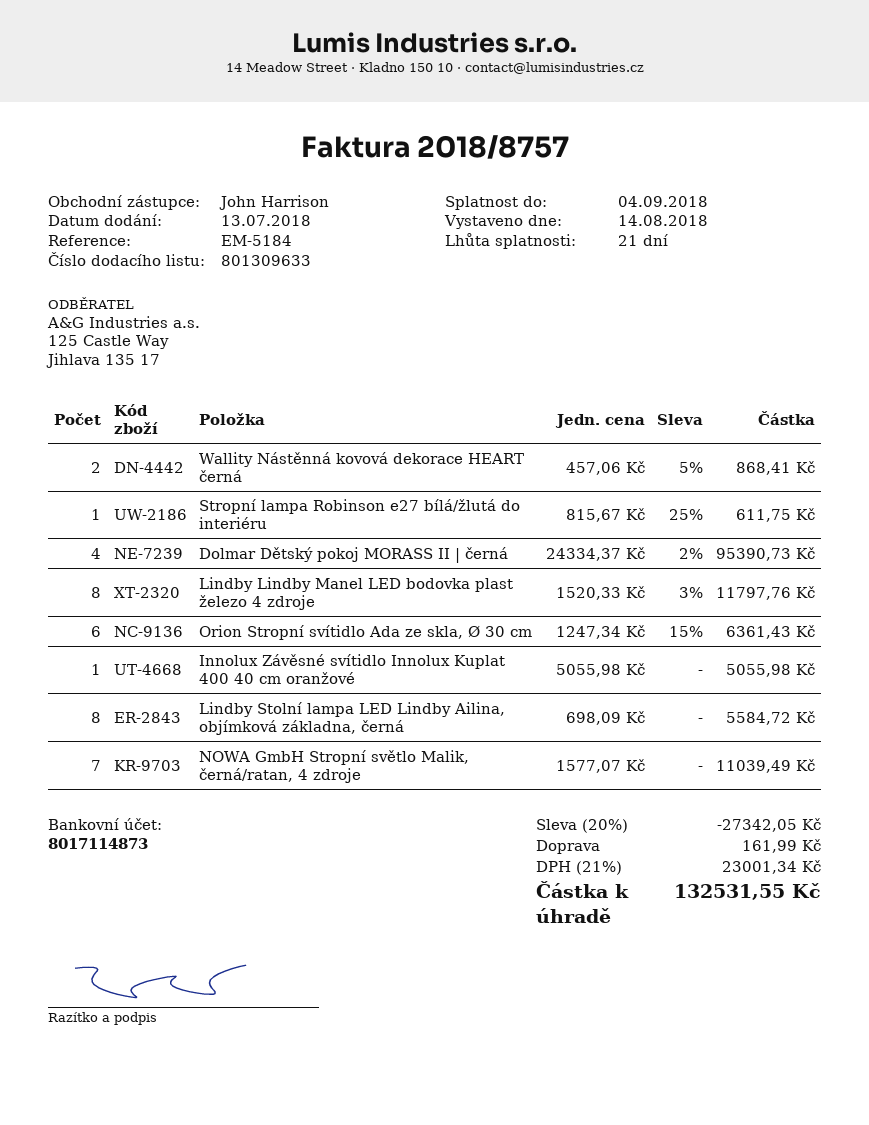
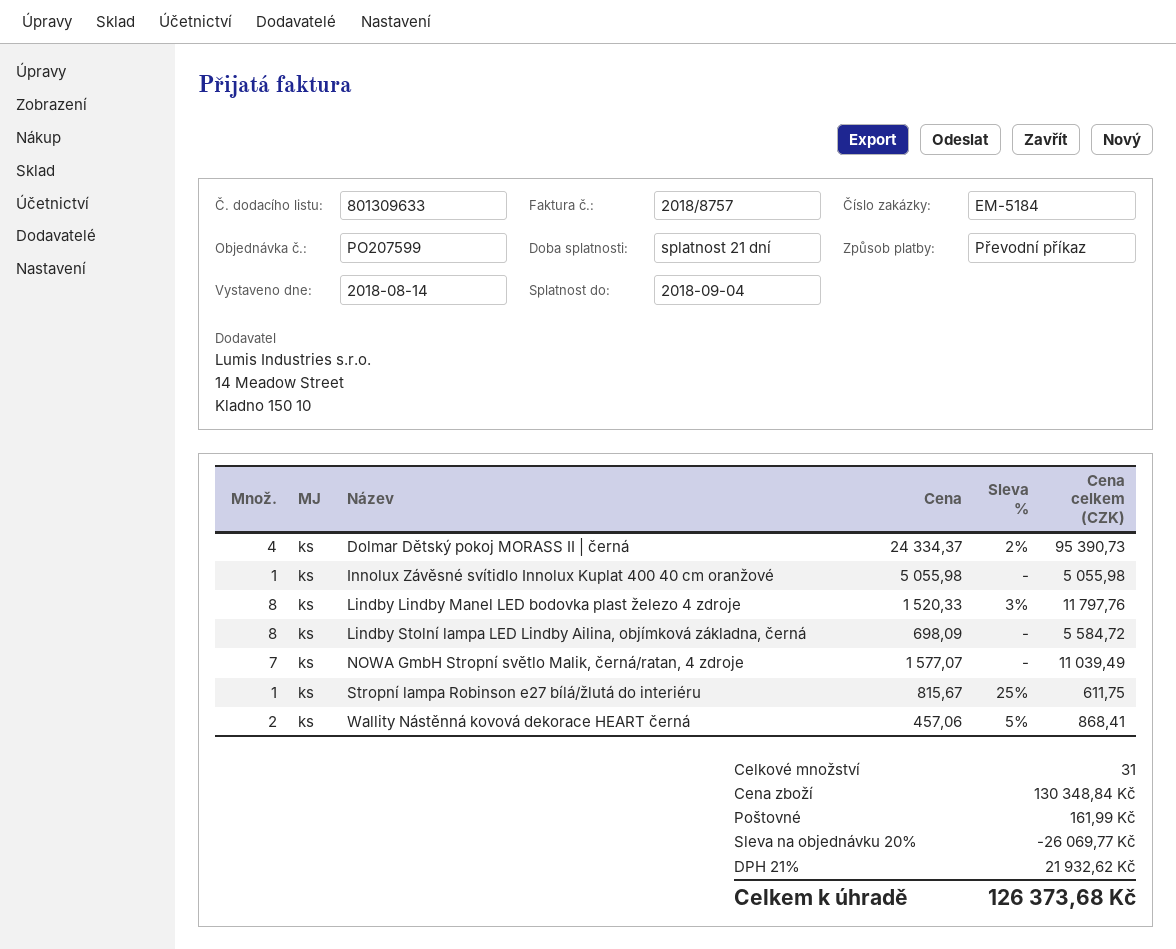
Orion Stropní svítidlo Ada ze skla, Ø 30 cm: 6 x 1247.34 - 15% = 6361.43 -> none
discount: 20% = 27342.05 -> 20% = 26069.77
tax: 21% = 23001.34 -> 21% = 21932.62
total: 132531.55 -> 126373.68

